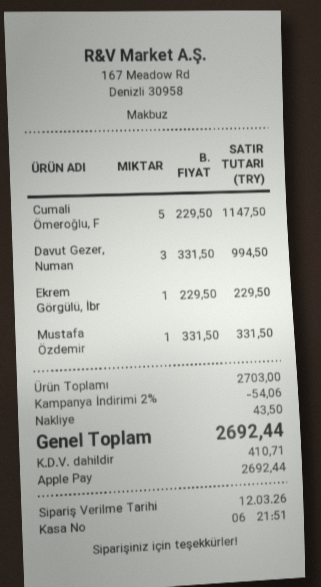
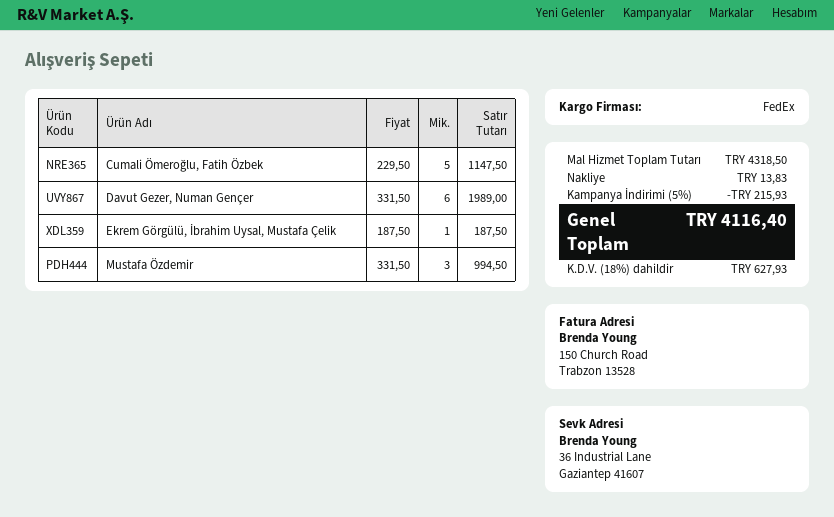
Davut Gezer, Numan: 3 x 331.50 = 994.50 -> 6 x 331.50 = 1989.00
Ekrem Görgülü, İbr: 1 x 229.50 = 229.50 -> 1 x 187.50 = 187.50
Mustafa Özdemir: 1 x 331.50 = 331.50 -> 3 x 331.50 = 994.50
subtotal: 2703.00 -> 4318.50
discount: 2% = 54.06 -> 5% = 215.93
shipping: 43.50 -> 13.83
tax: 410.71 -> 627.93
total: 2692.44 -> 4116.40

